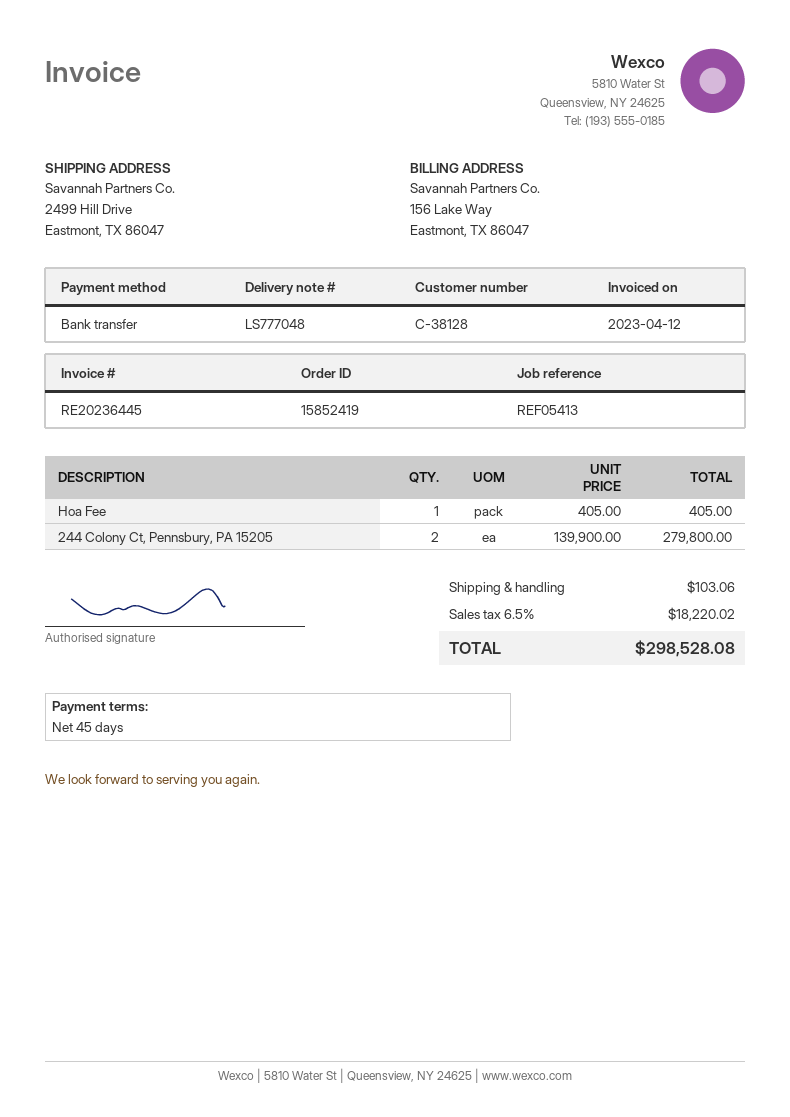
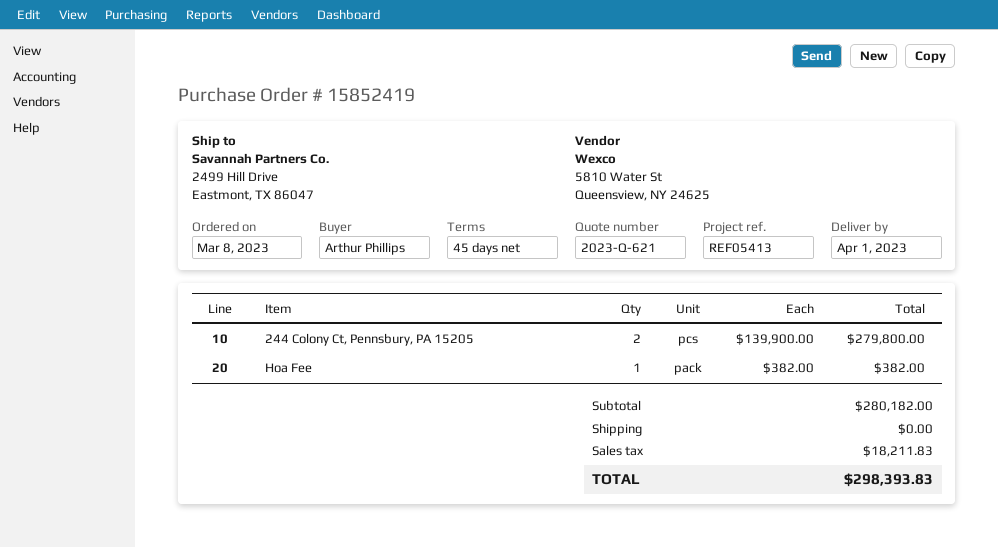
Hoa Fee: 1 x 405.00 = 405.00 -> 1 x 382.00 = 382.00
shipping: 103.06 -> 0.00
tax: 18220.02 -> 18211.83
total: 298528.08 -> 298393.83

